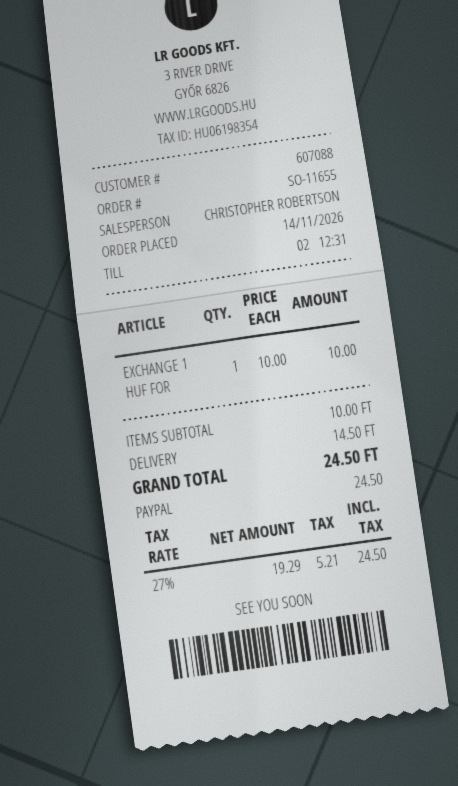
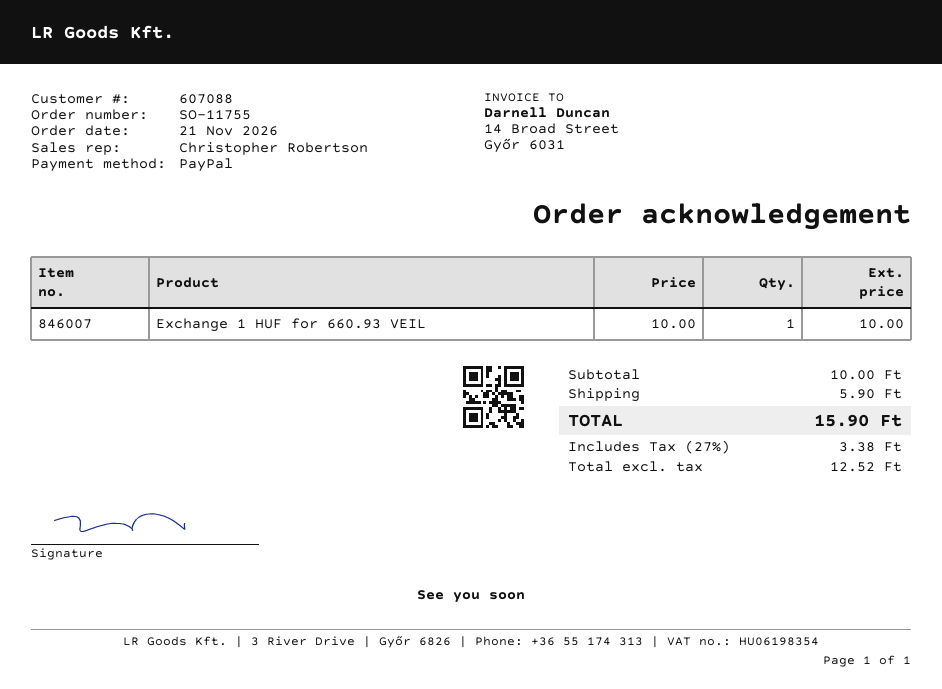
order number: SO-11655 -> SO-11755
order date: 2026-11-14 -> 2026-11-21
shipping: 14.50 -> 5.90
net: 19.29 -> 12.52
tax: 27% = 5.21 -> 27% = 3.38
total: 24.50 -> 15.90

